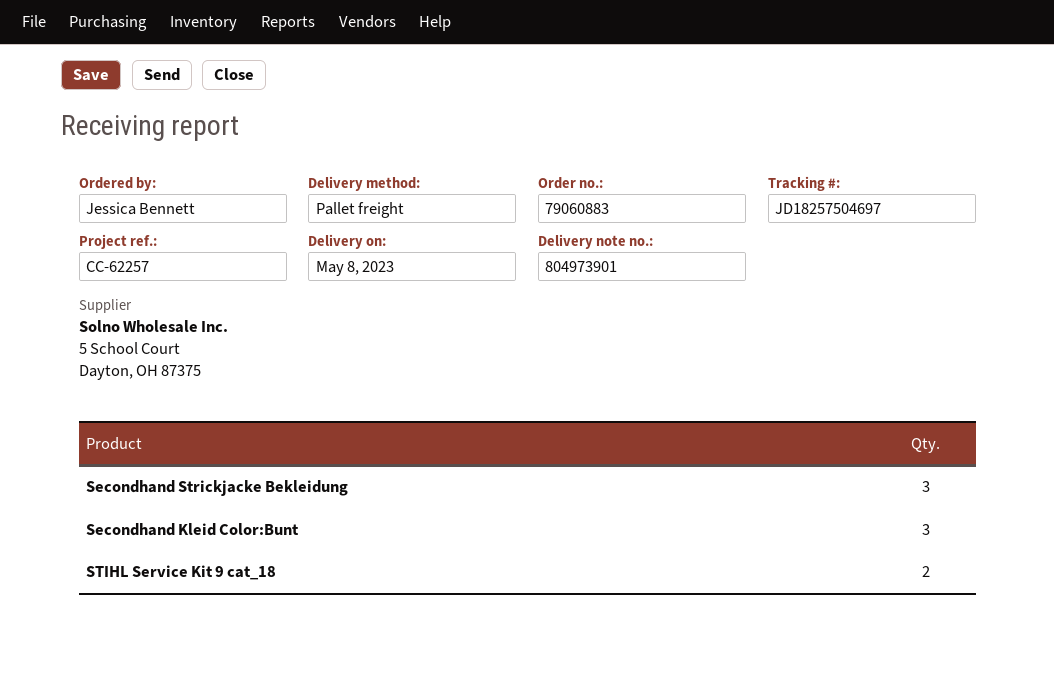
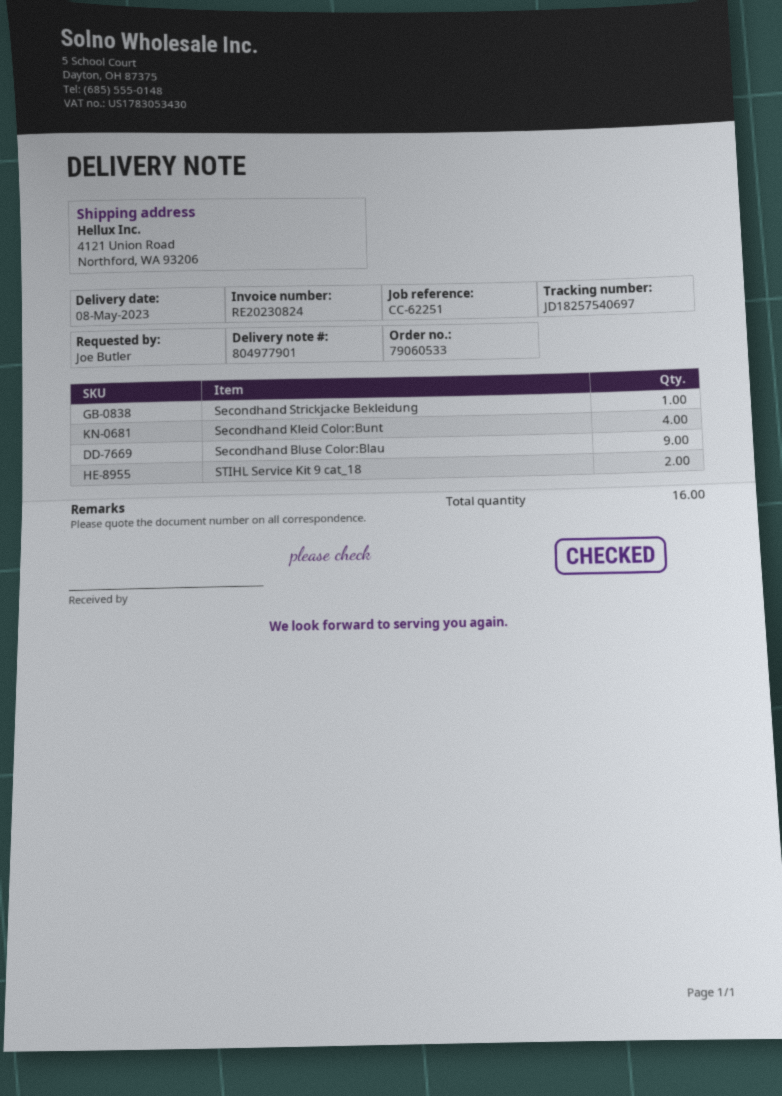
order number: 79060883 -> 79060533
delivery note number: 804973901 -> 804977901
reference: CC-62257 -> CC-62251
ordered by: Jessica Bennett -> Joe Butler
tracking number: JD18257504697 -> JD18257540697
Secondhand Strickjacke Bekleidung: 3 -> 1
Secondhand Kleid Color:Bunt: 3 -> 4
Secondhand Bluse Color:Blau: none -> 9

